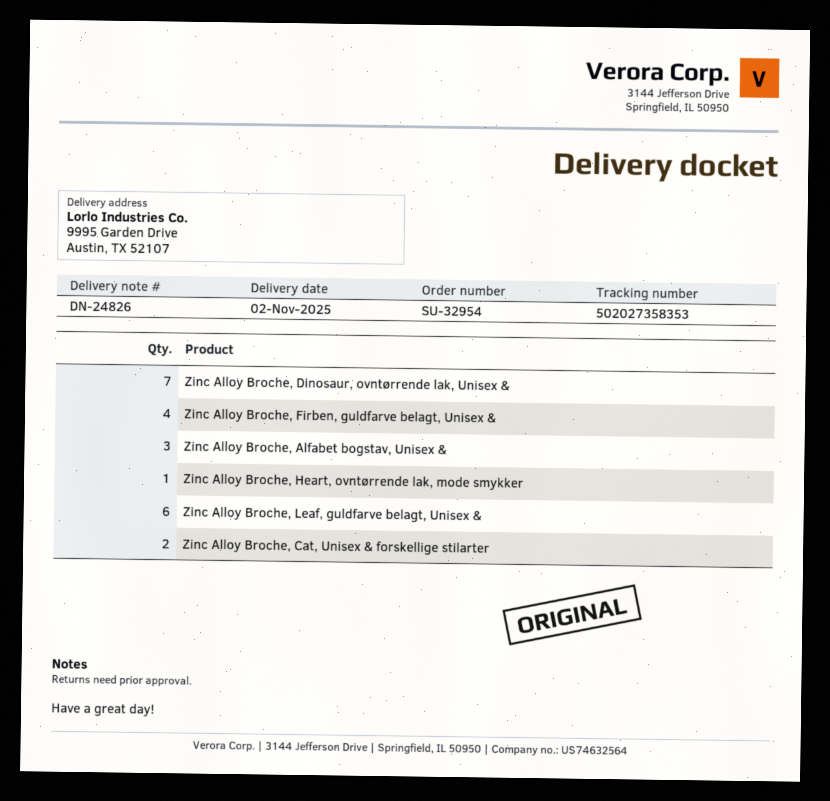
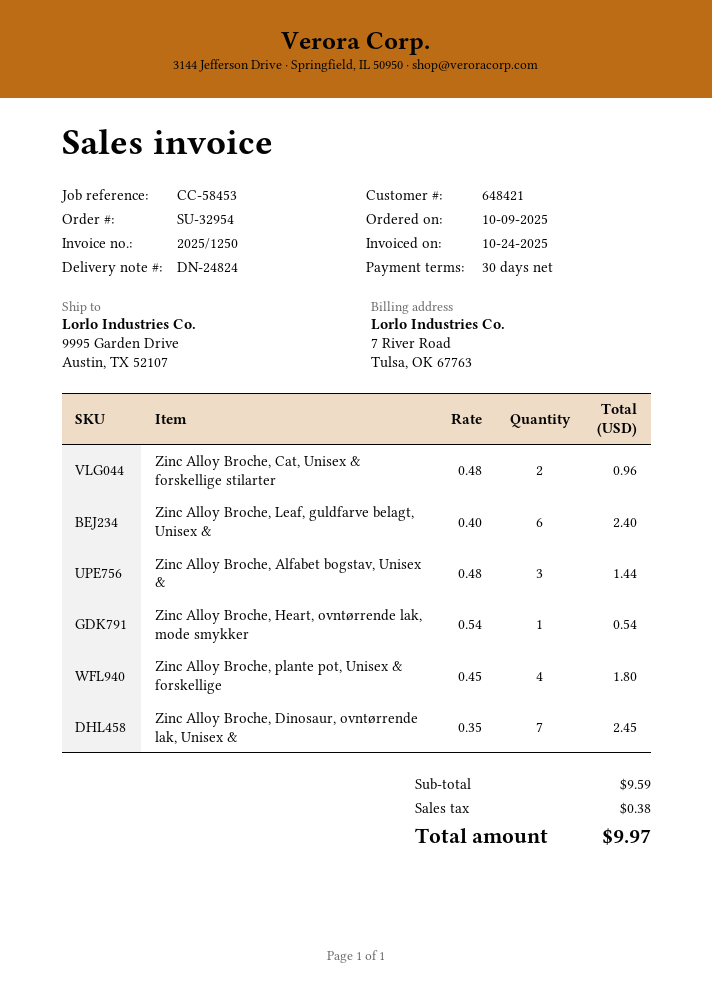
delivery note number: DN-24826 -> DN-24824
Zinc Alloy Broche, Firben, guldfarve belagt, Unisex &: 4 -> none
Zinc Alloy Broche, plante pot, Unisex & forskellige: none -> 4

